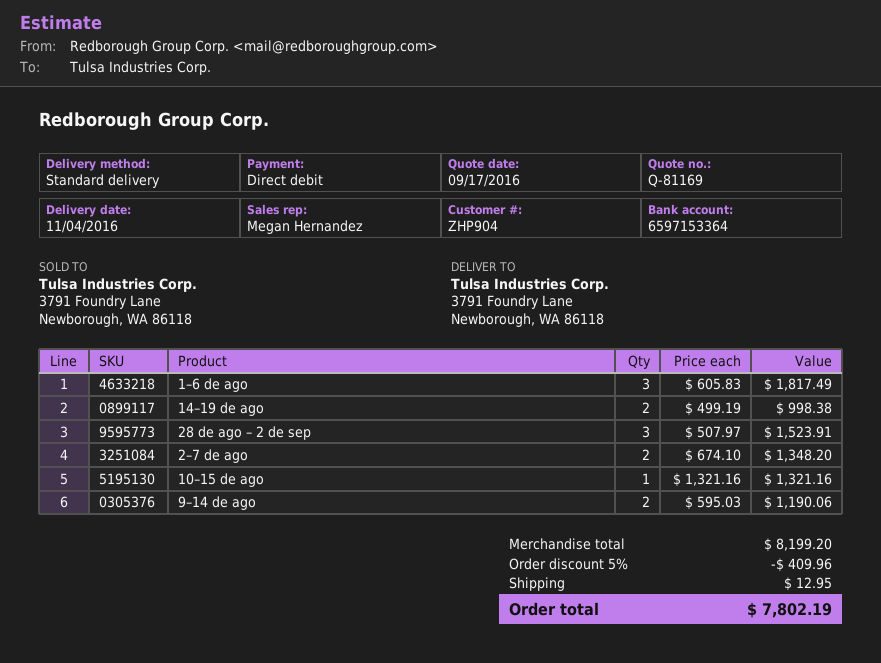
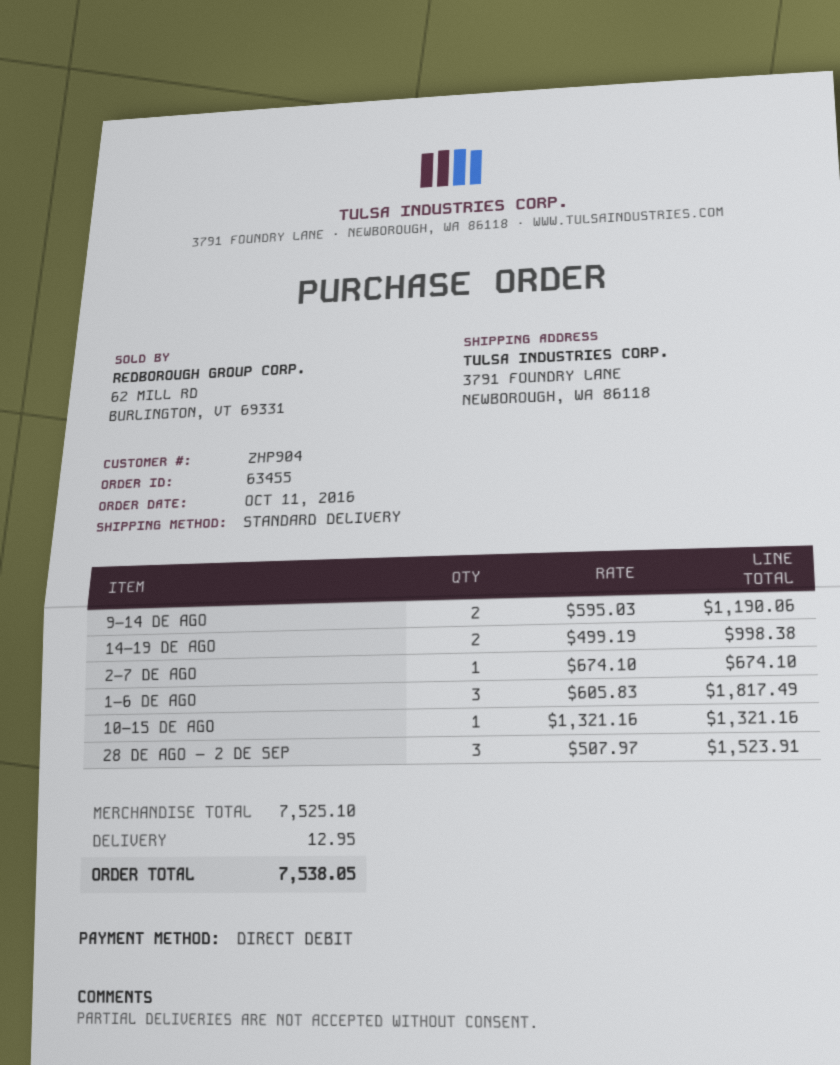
2–7 de ago: 2 x 674.10 = 1348.20 -> 1 x 674.10 = 674.10
subtotal: 8199.20 -> 7525.10
discount: 5% = 409.96 -> none
total: 7802.19 -> 7538.05

